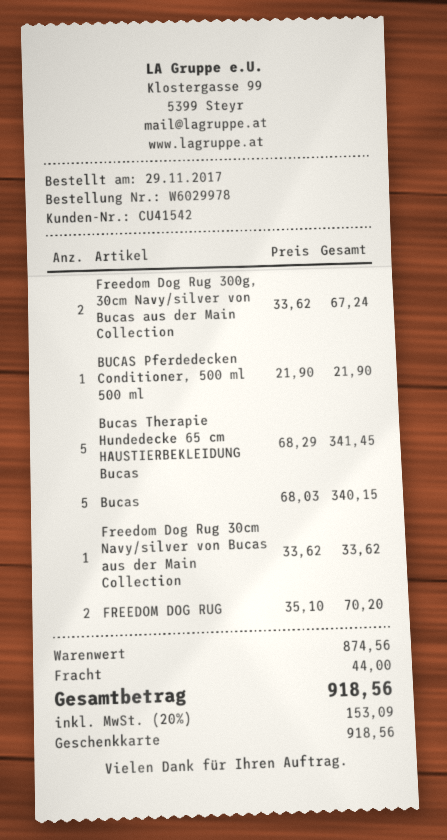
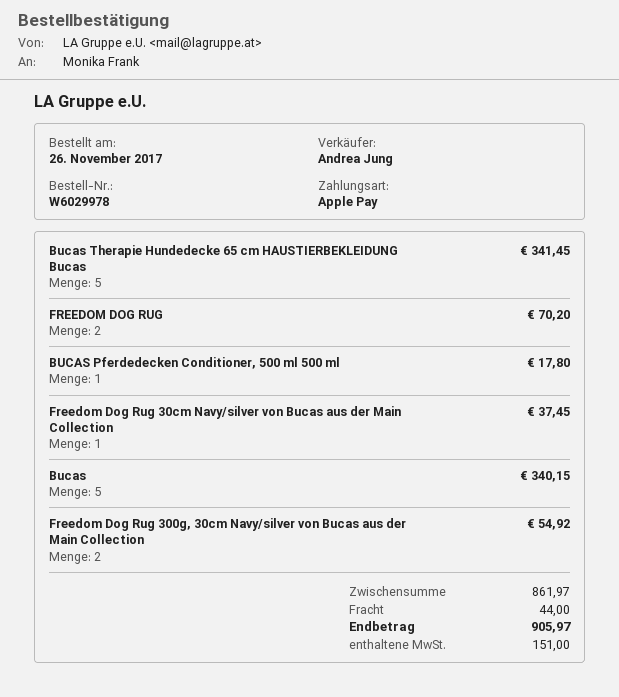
order date: 2017-11-29 -> 2017-11-26
payment method: gift card -> Apple Pay
Freedom Dog Rug 300g, 30cm Navy/silver von Bucas aus der Main Collection: 2 for 67.24 -> 2 for 54.92
BUCAS Pferdedecken Conditioner, 500 ml 500 ml: 1 for 21.90 -> 1 for 17.80
Freedom Dog Rug 30cm Navy/silver von Bucas aus der Main Collection: 1 for 33.62 -> 1 for 37.45
subtotal: 874.56 -> 861.97
tax: 153.09 -> 151.00
total: 918.56 -> 905.97

